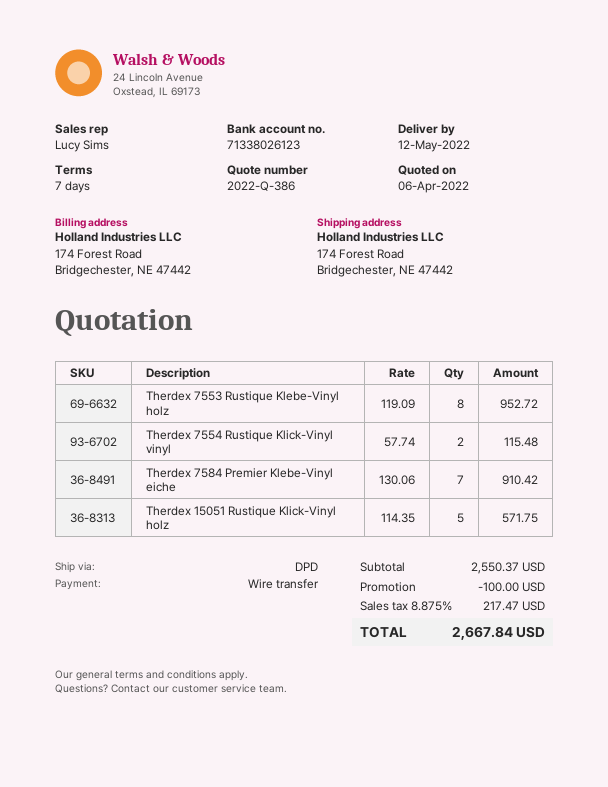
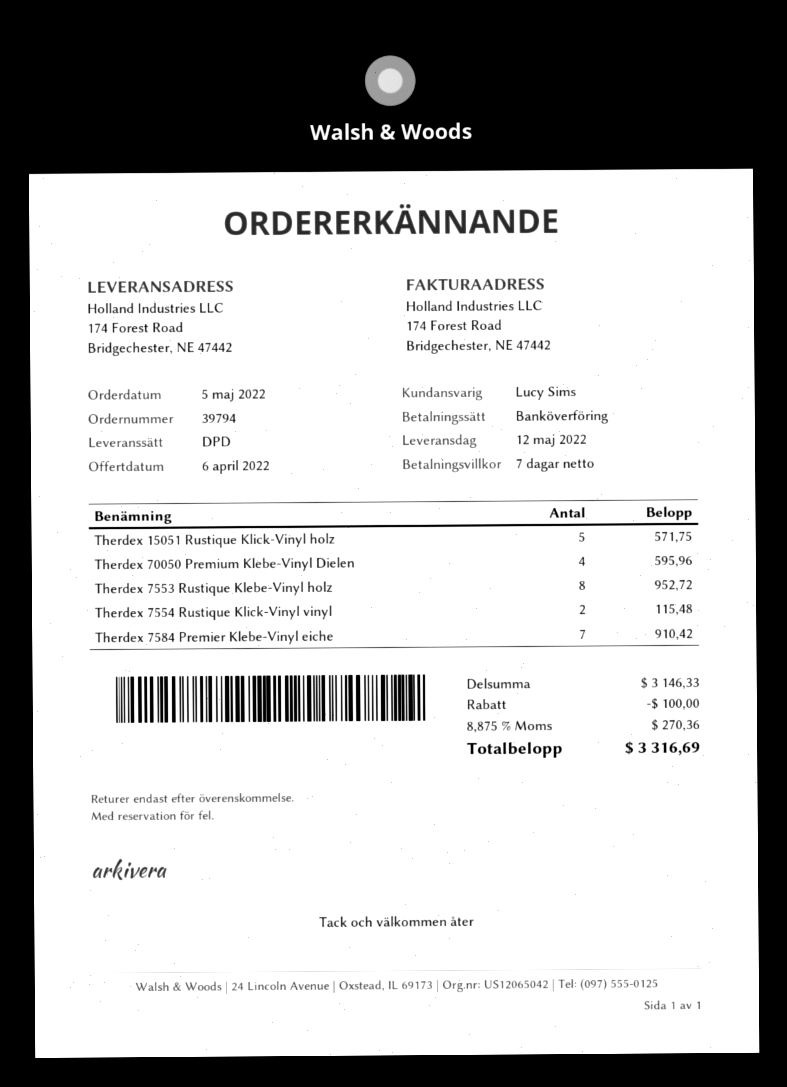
Therdex 70050 Premium Klebe-Vinyl Dielen: none -> 4 for 595.96
subtotal: 2550.37 -> 3146.33
tax: 8.875% = 217.47 -> 8.875% = 270.36
total: 2667.84 -> 3316.69

